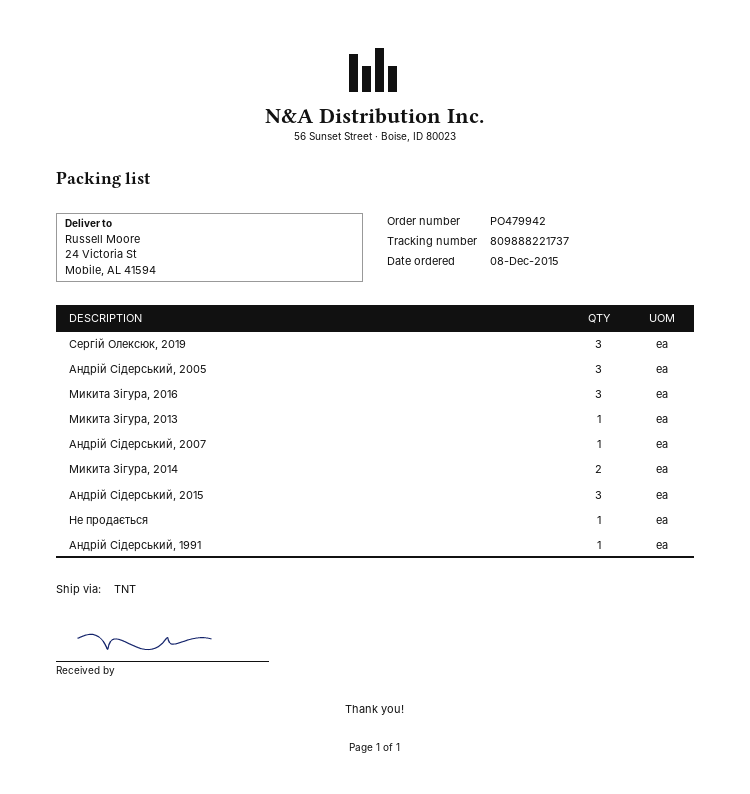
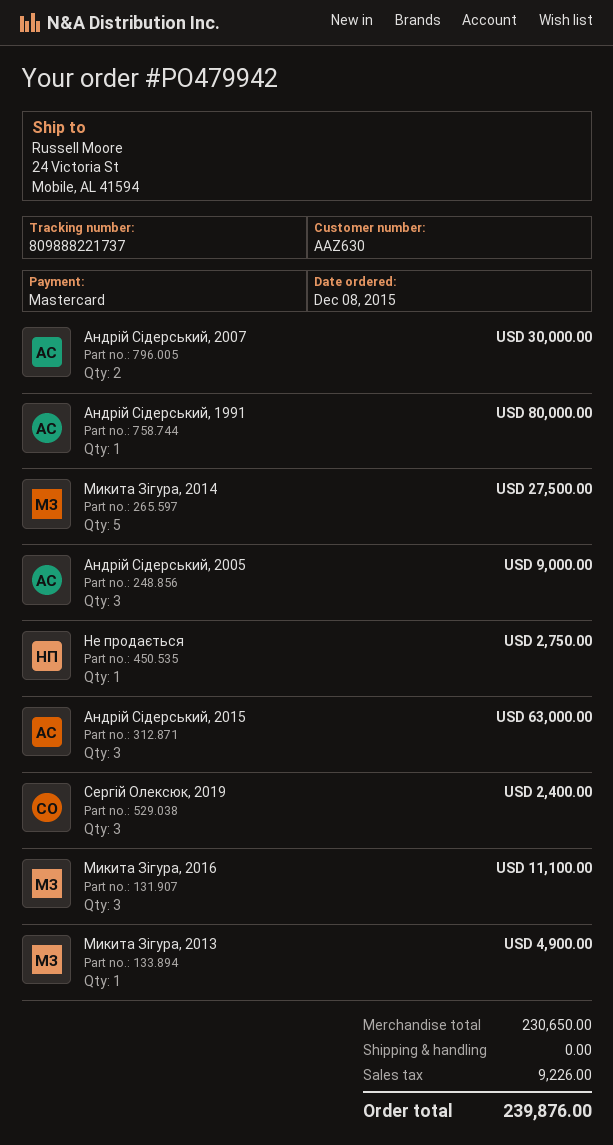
Андрій Сідерський, 2007: 1 -> 2
Микита Зігура, 2014: 2 -> 5

